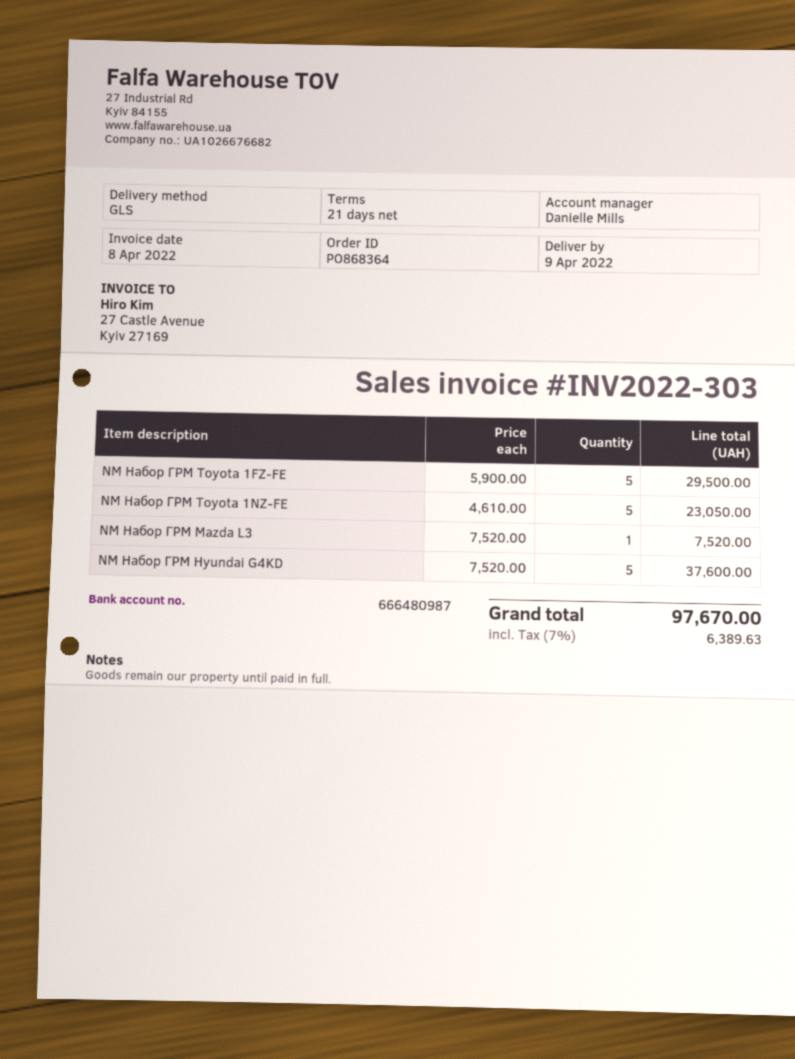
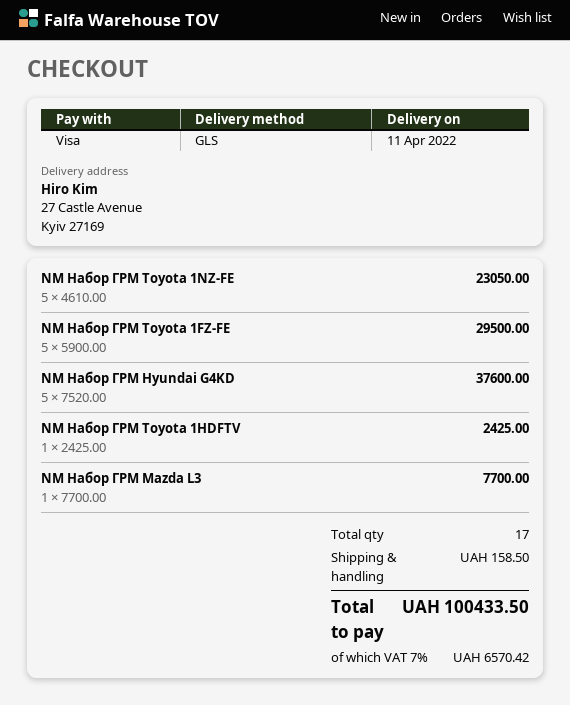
delivery date: 2022-04-09 -> 2022-04-11
NM Набор ГРМ Mazda L3: 1 x 7520.00 = 7520.00 -> 1 x 7700.00 = 7700.00
NM Набор ГРМ Toyota 1HDFTV: none -> 1 x 2425.00 = 2425.00
shipping: none -> 158.50
tax: 7% = 6389.63 -> 7% = 6570.42
total: 97670.00 -> 100433.50

